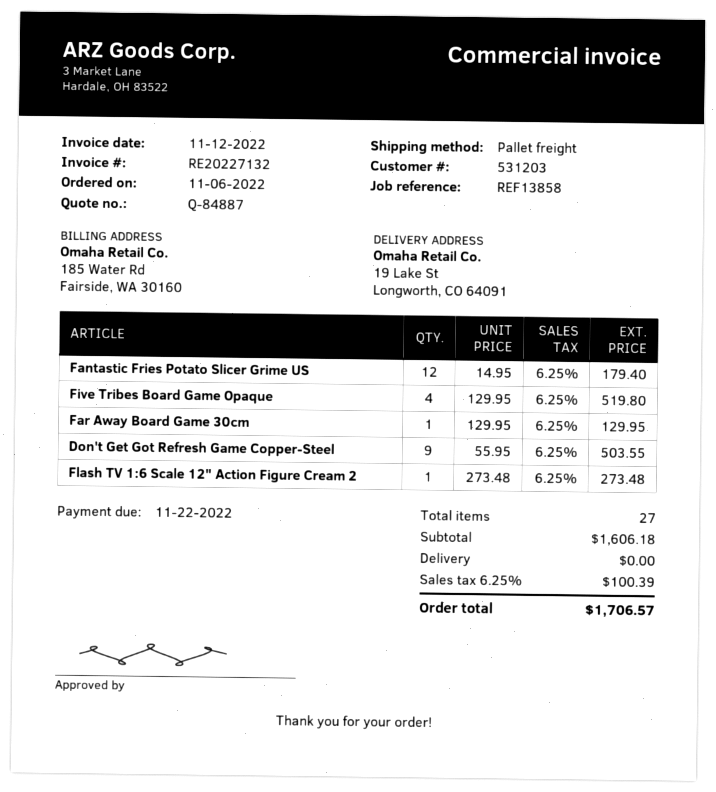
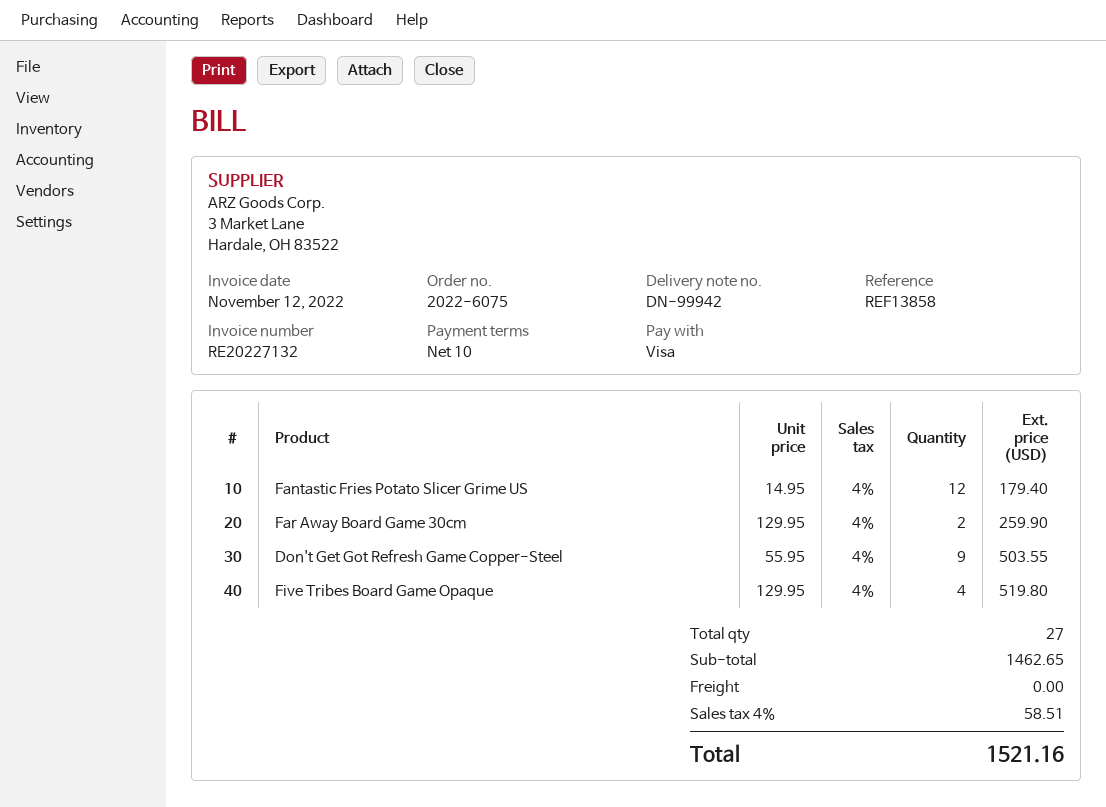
Far Away Board Game 30cm: 1 x 129.95 = 129.95 -> 2 x 129.95 = 259.90
Flash TV 1:6 Scale 12" Action Figure Cream 2: 1 x 273.48 = 273.48 -> none
subtotal: 1606.18 -> 1462.65
tax: 6.25% = 100.39 -> 4% = 58.51
total: 1706.57 -> 1521.16

